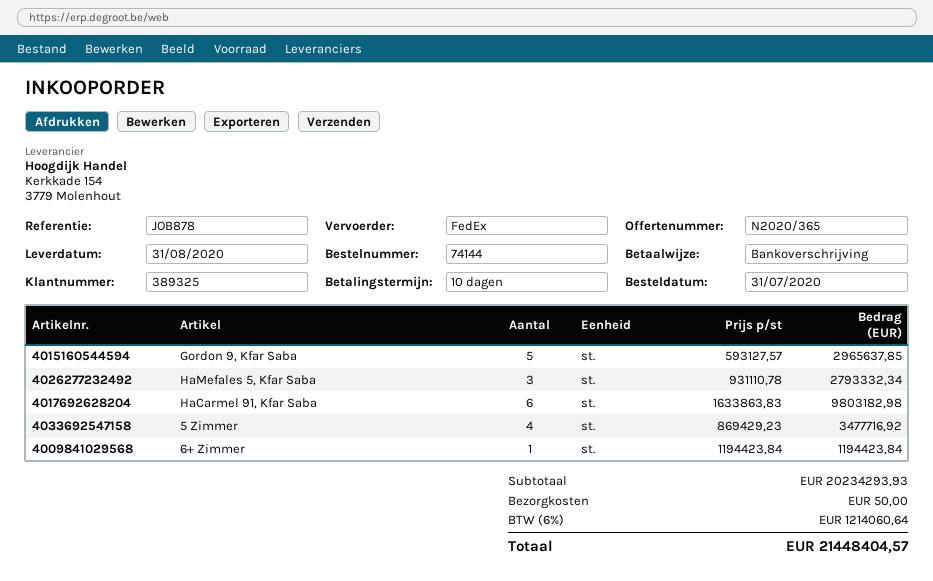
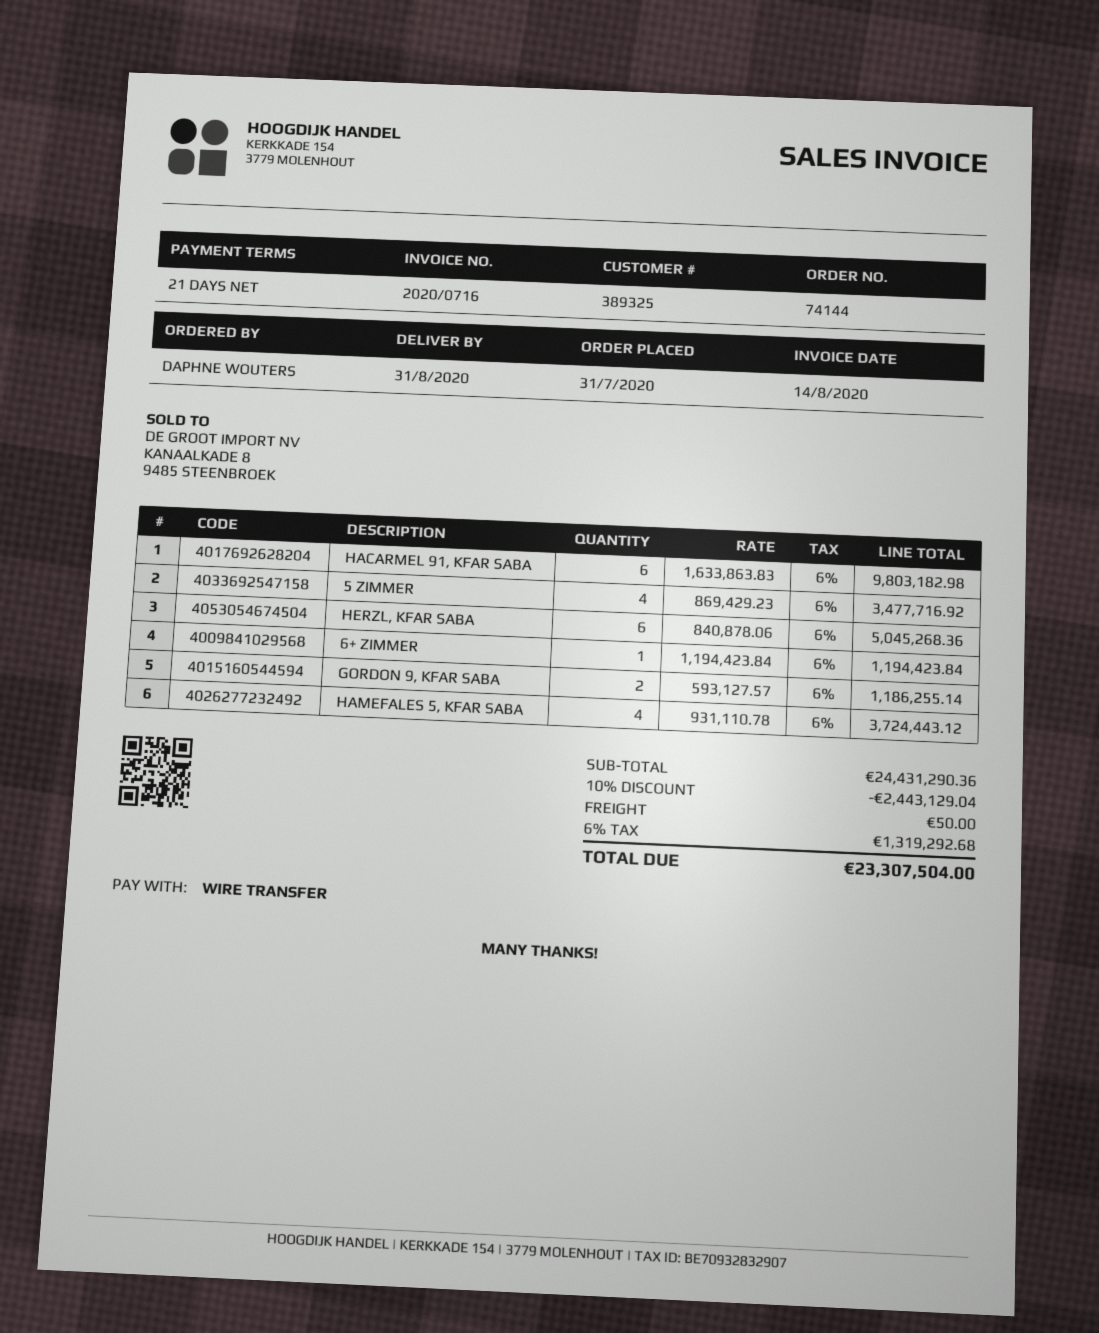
payment terms: 10 days -> 21 days
Gordon 9, Kfar Saba: 5 x 593127.57 = 2965637.85 -> 2 x 593127.57 = 1186255.14
HaMefales 5, Kfar Saba: 3 x 931110.78 = 2793332.34 -> 4 x 931110.78 = 3724443.12
HERZL, KFAR SABA: none -> 6 x 840878.06 = 5045268.36
subtotal: 20234293.93 -> 24431290.36
discount: none -> 10% = 2443129.04
tax: 6% = 1214060.64 -> 6% = 1319292.68
total: 21448404.57 -> 23307504.00

